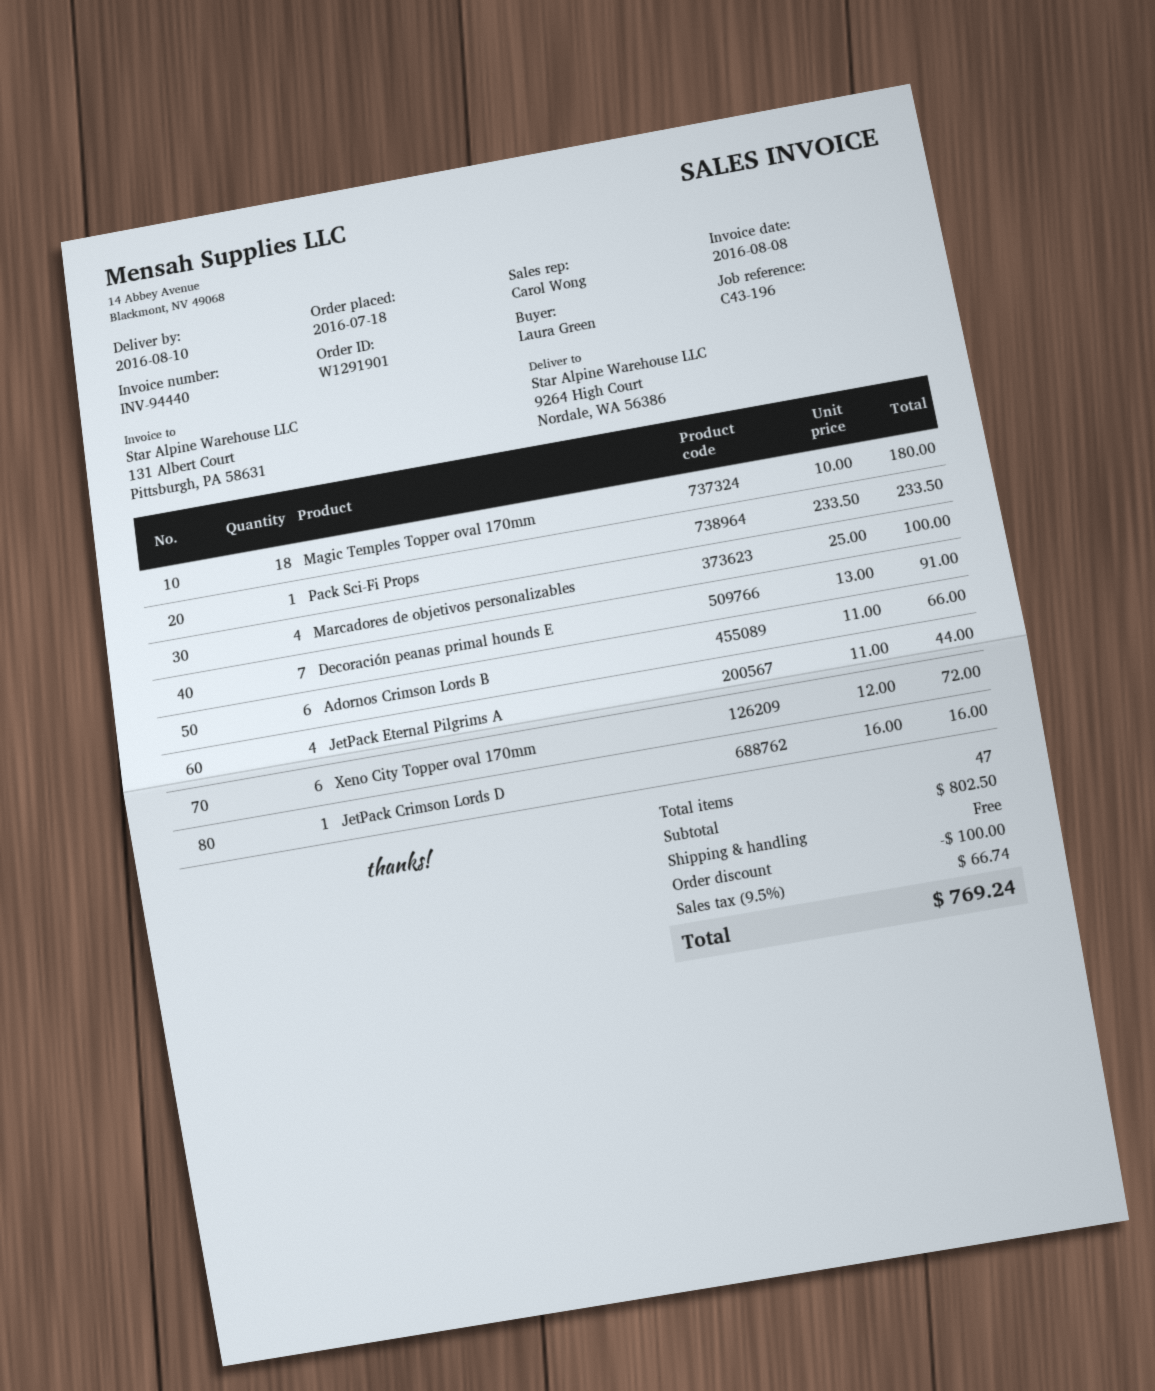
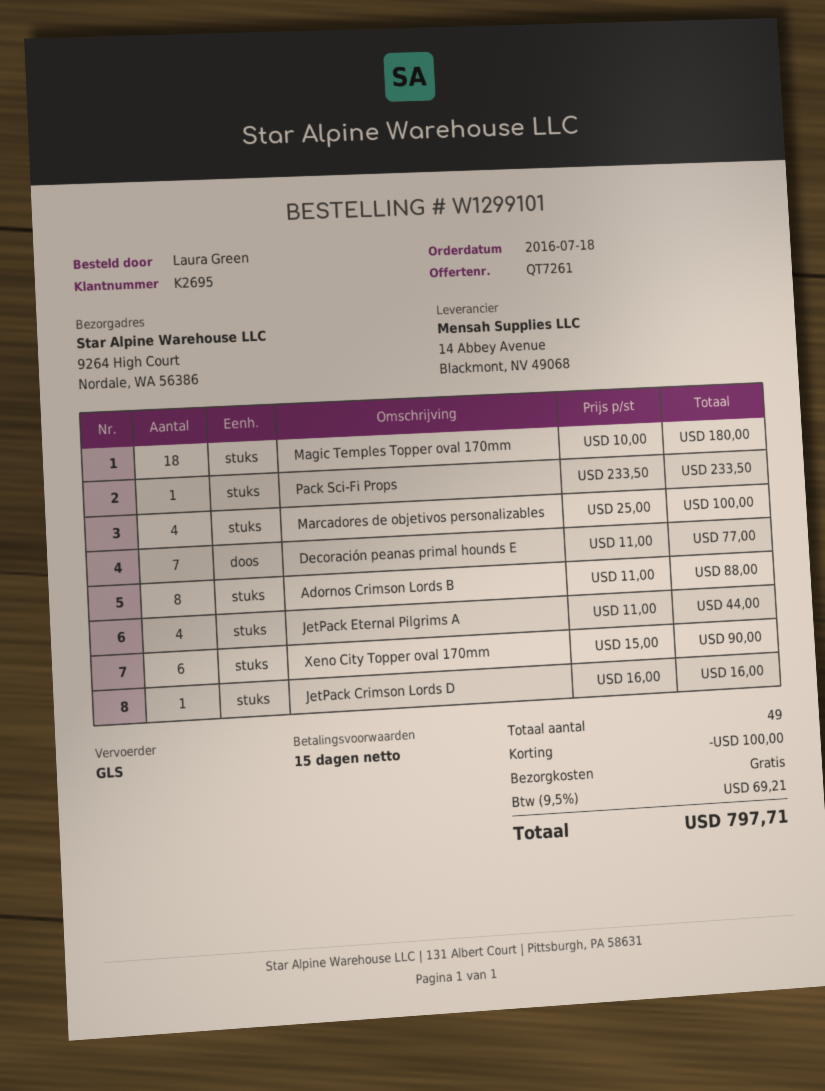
order number: W1291901 -> W1299101
Decoración peanas primal hounds E: 7 x 13.00 = 91.00 -> 7 x 11.00 = 77.00
Adornos Crimson Lords B: 6 x 11.00 = 66.00 -> 8 x 11.00 = 88.00
Xeno City Topper oval 170mm: 6 x 12.00 = 72.00 -> 6 x 15.00 = 90.00
total quantity: 47 -> 49
tax: 9.5% = 66.74 -> 9.5% = 69.21
total: 769.24 -> 797.71

